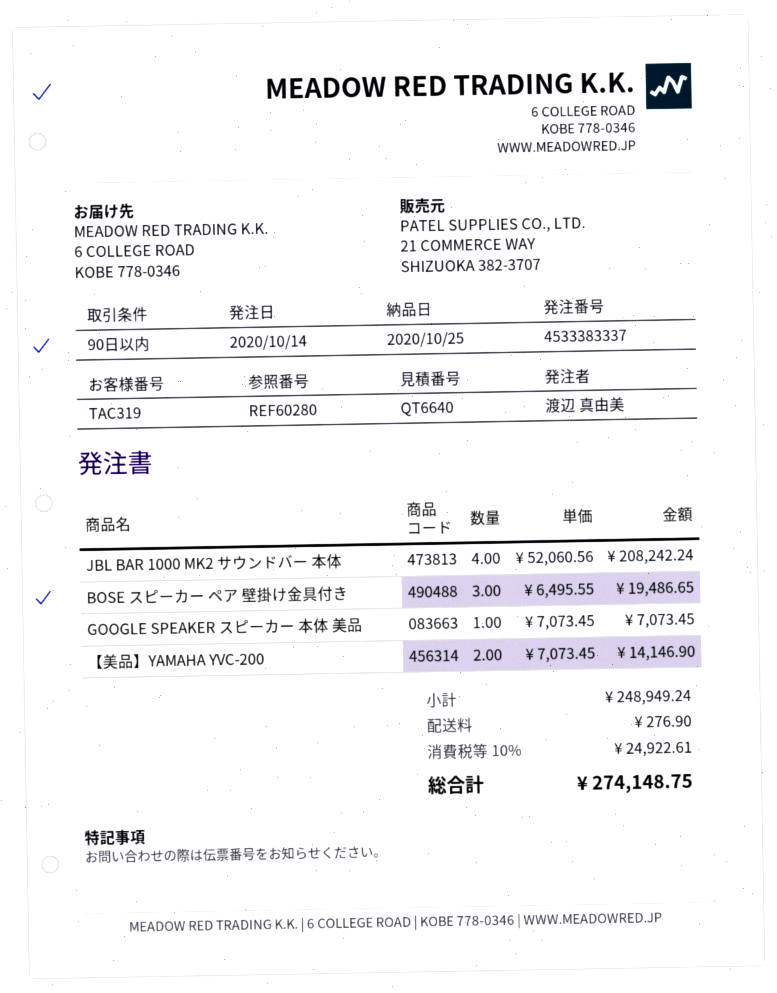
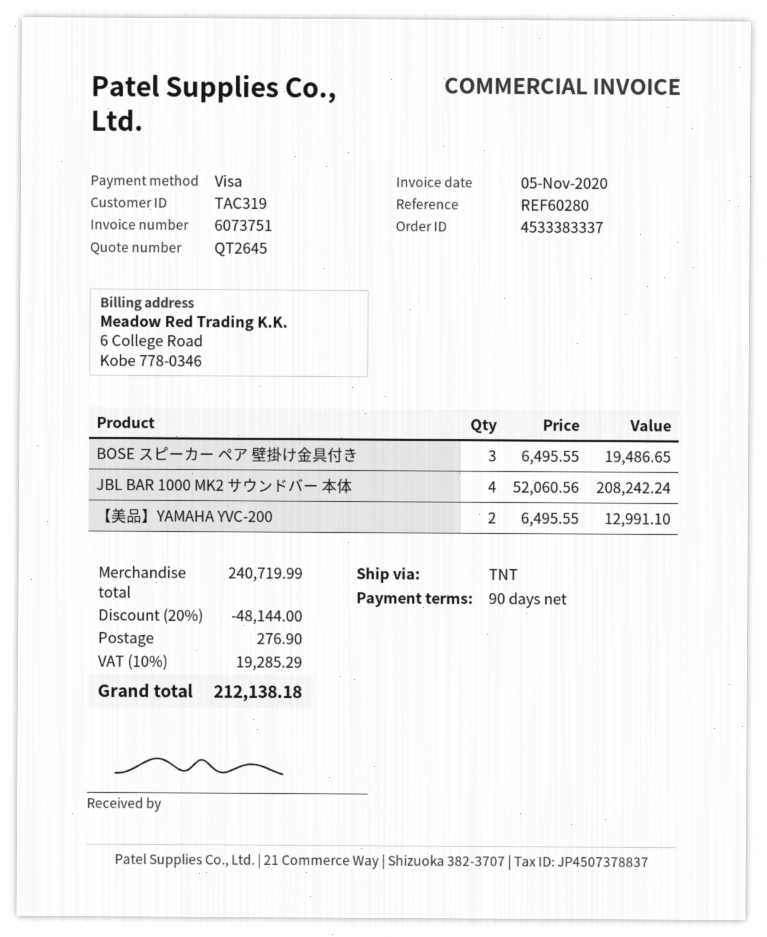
quote number: QT6640 -> QT2645
GOOGLE SPEAKER スピーカー 本体 美品: 1 x 7073.45 = 7073.45 -> none
【美品】YAMAHA YVC-200: 2 x 7073.45 = 14146.90 -> 2 x 6495.55 = 12991.10
subtotal: 248949.24 -> 240719.99
discount: none -> 20% = 48144.00
tax: 10% = 24922.61 -> 10% = 19285.29
total: 274148.75 -> 212138.18

